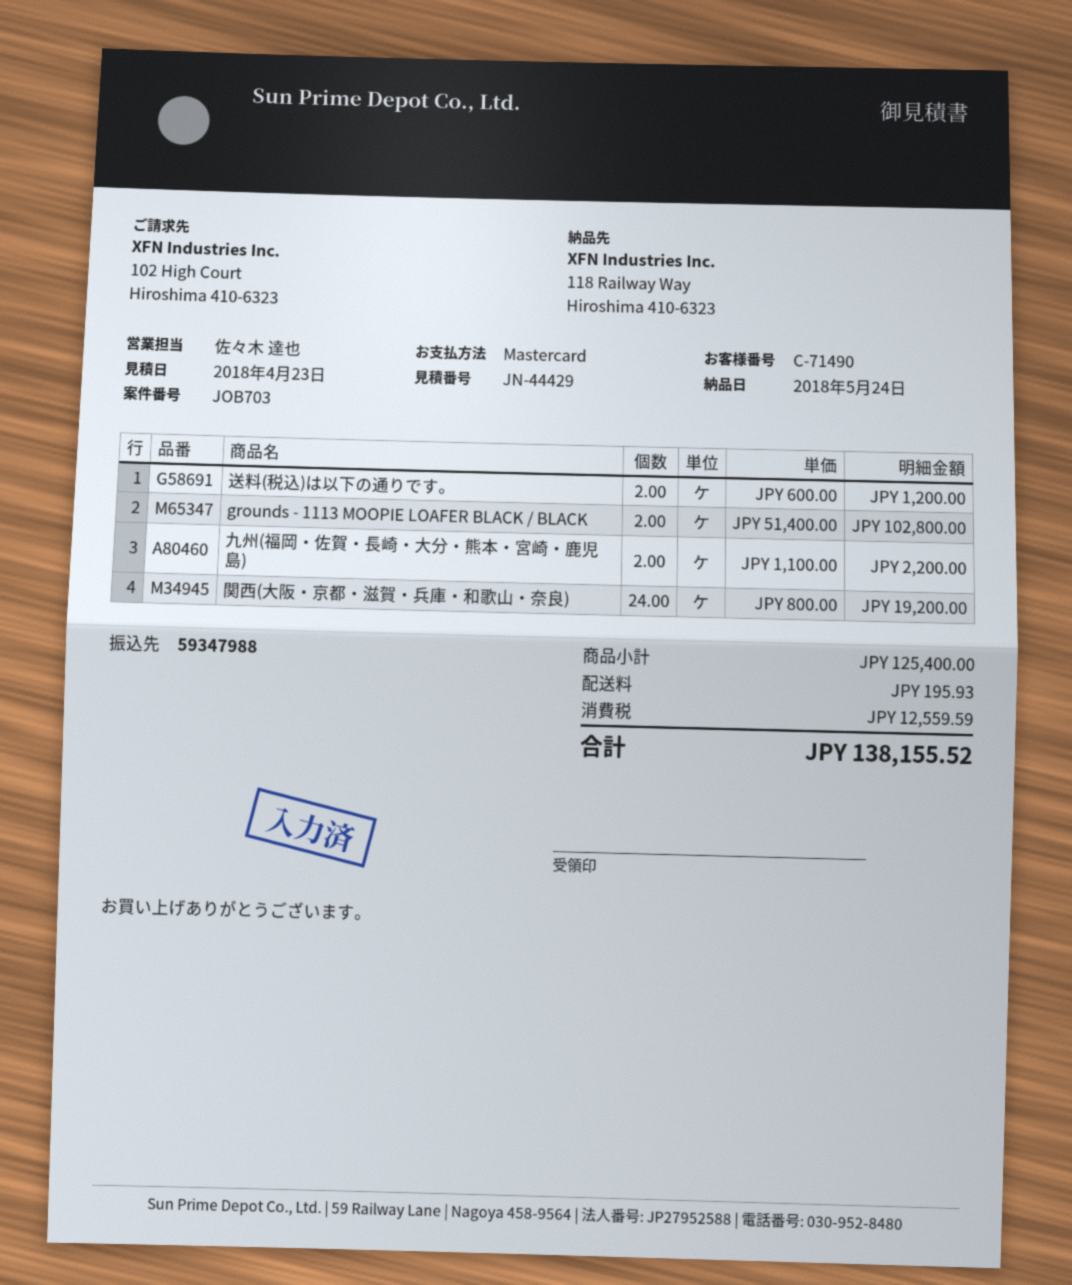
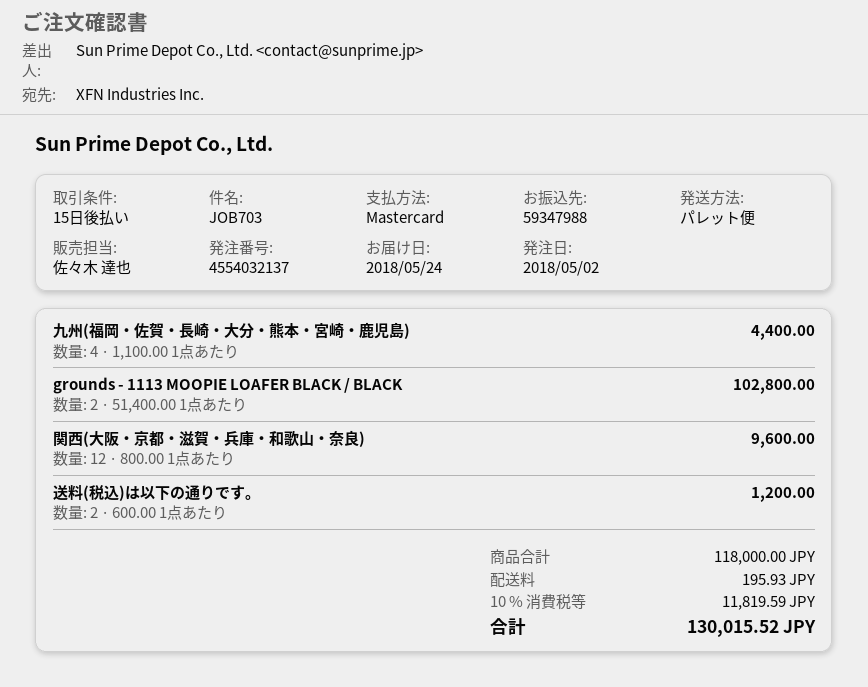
九州(福岡・佐賀・長崎・大分・熊本・宮崎・鹿児島): 2 x 1100.00 = 2200.00 -> 4 x 1100.00 = 4400.00
関西(大阪・京都・滋賀・兵庫・和歌山・奈良): 24 x 800.00 = 19200.00 -> 12 x 800.00 = 9600.00
subtotal: 125400.00 -> 118000.00
tax: 12559.59 -> 11819.59
total: 138155.52 -> 130015.52

